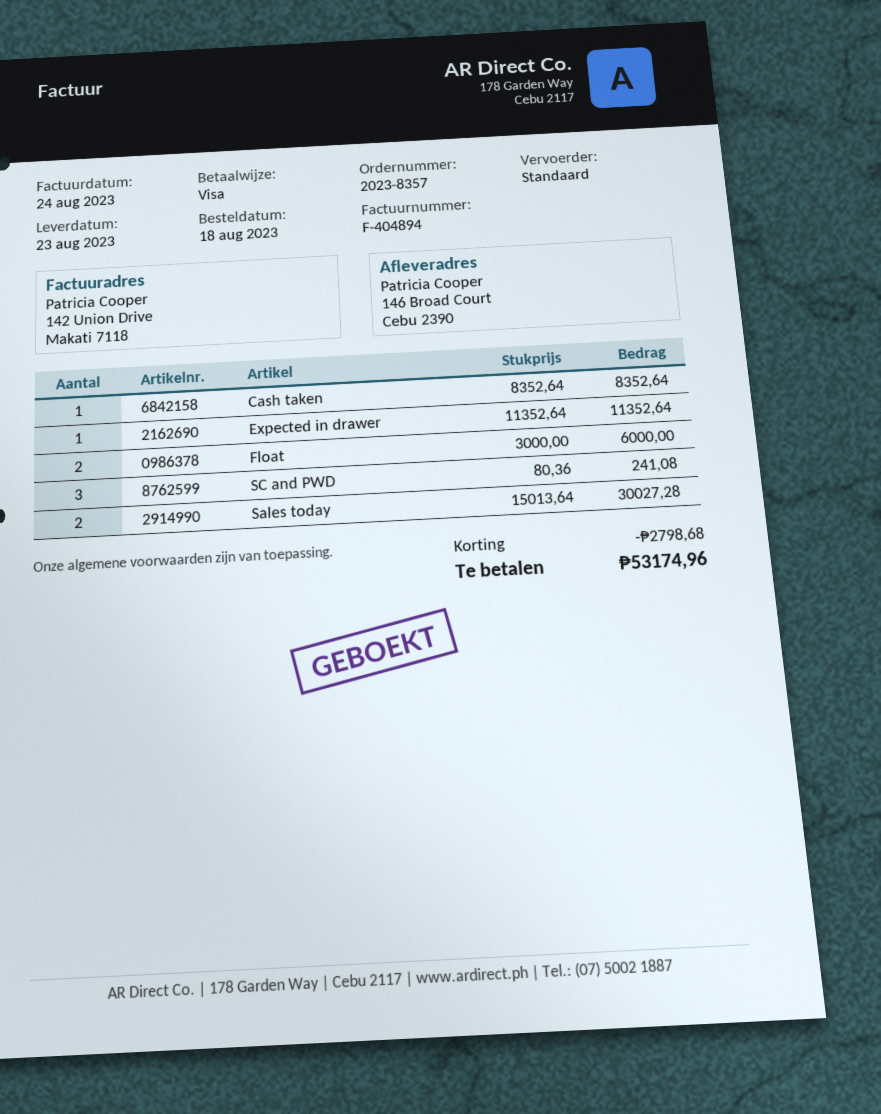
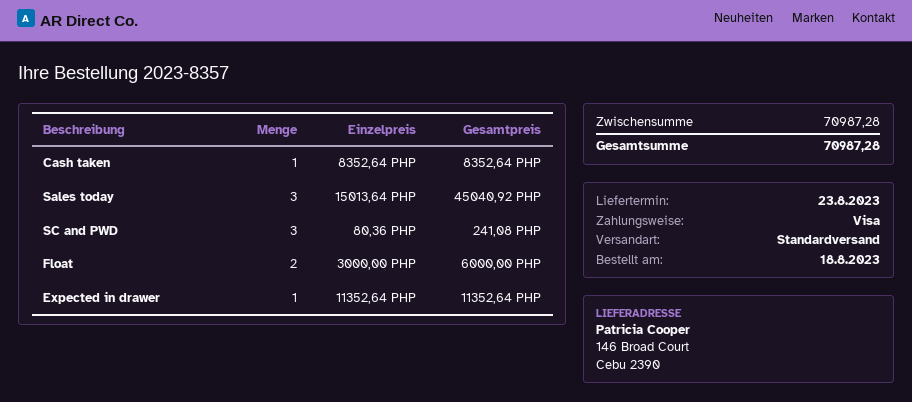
Sales today: 2 x 15013.64 = 30027.28 -> 3 x 15013.64 = 45040.92
discount: 2798.68 -> none
total: 53174.96 -> 70987.28

